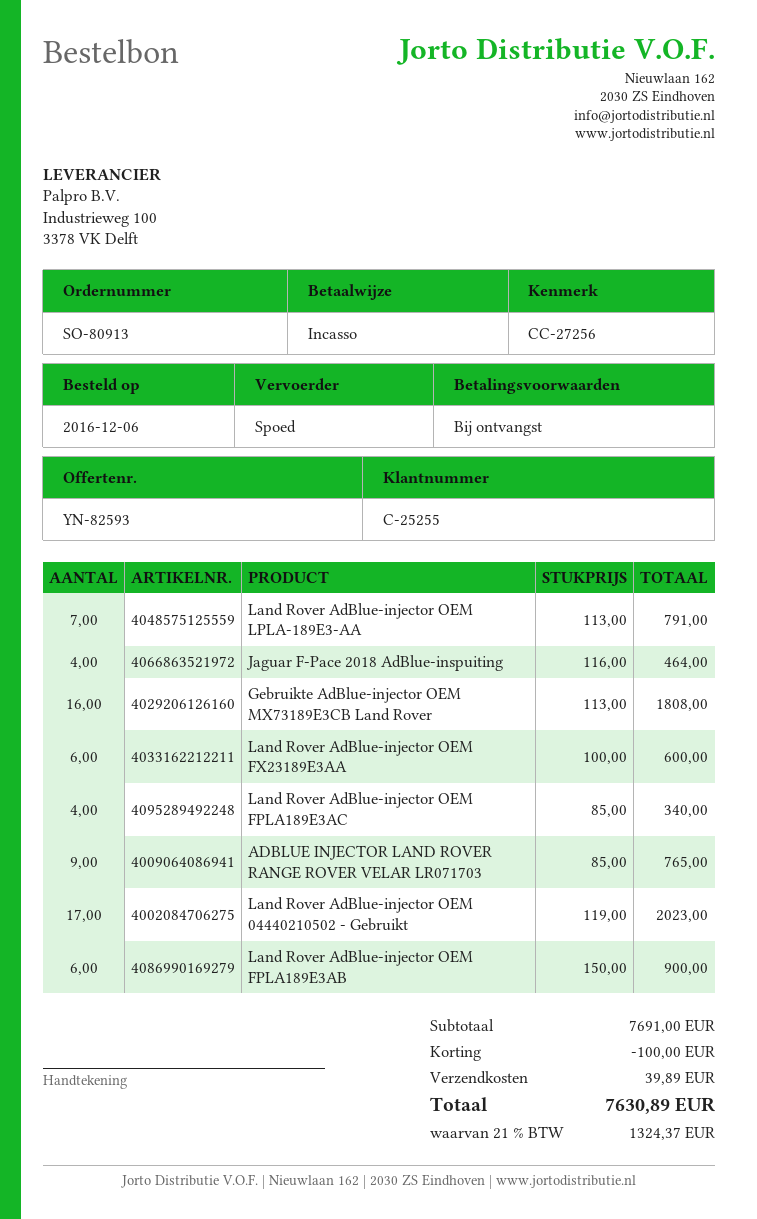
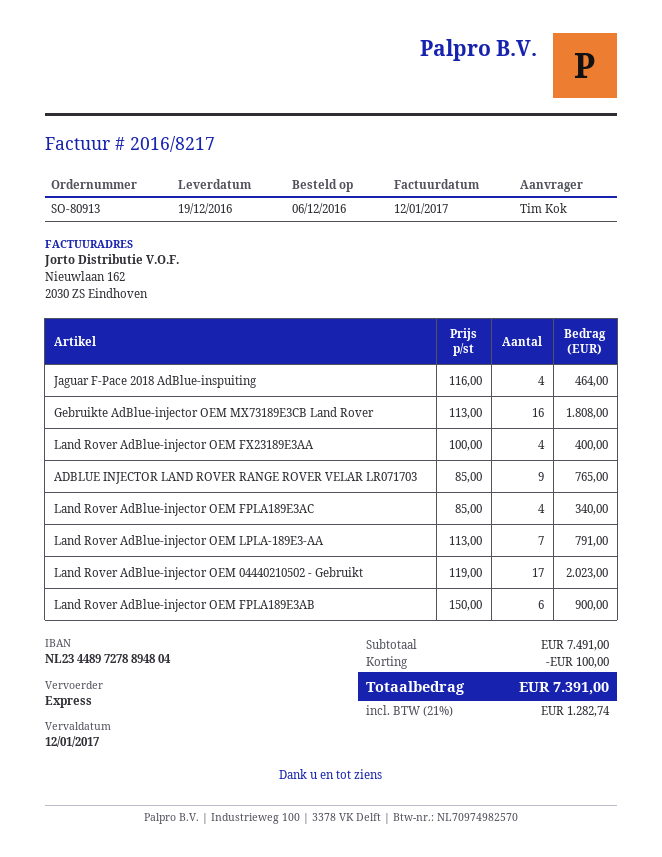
Land Rover AdBlue-injector OEM FX23189E3AA: 6 x 100.00 = 600.00 -> 4 x 100.00 = 400.00
subtotal: 7691.00 -> 7491.00
shipping: 39.89 -> none
tax: 21% = 1324.37 -> 21% = 1282.74
total: 7630.89 -> 7391.00

